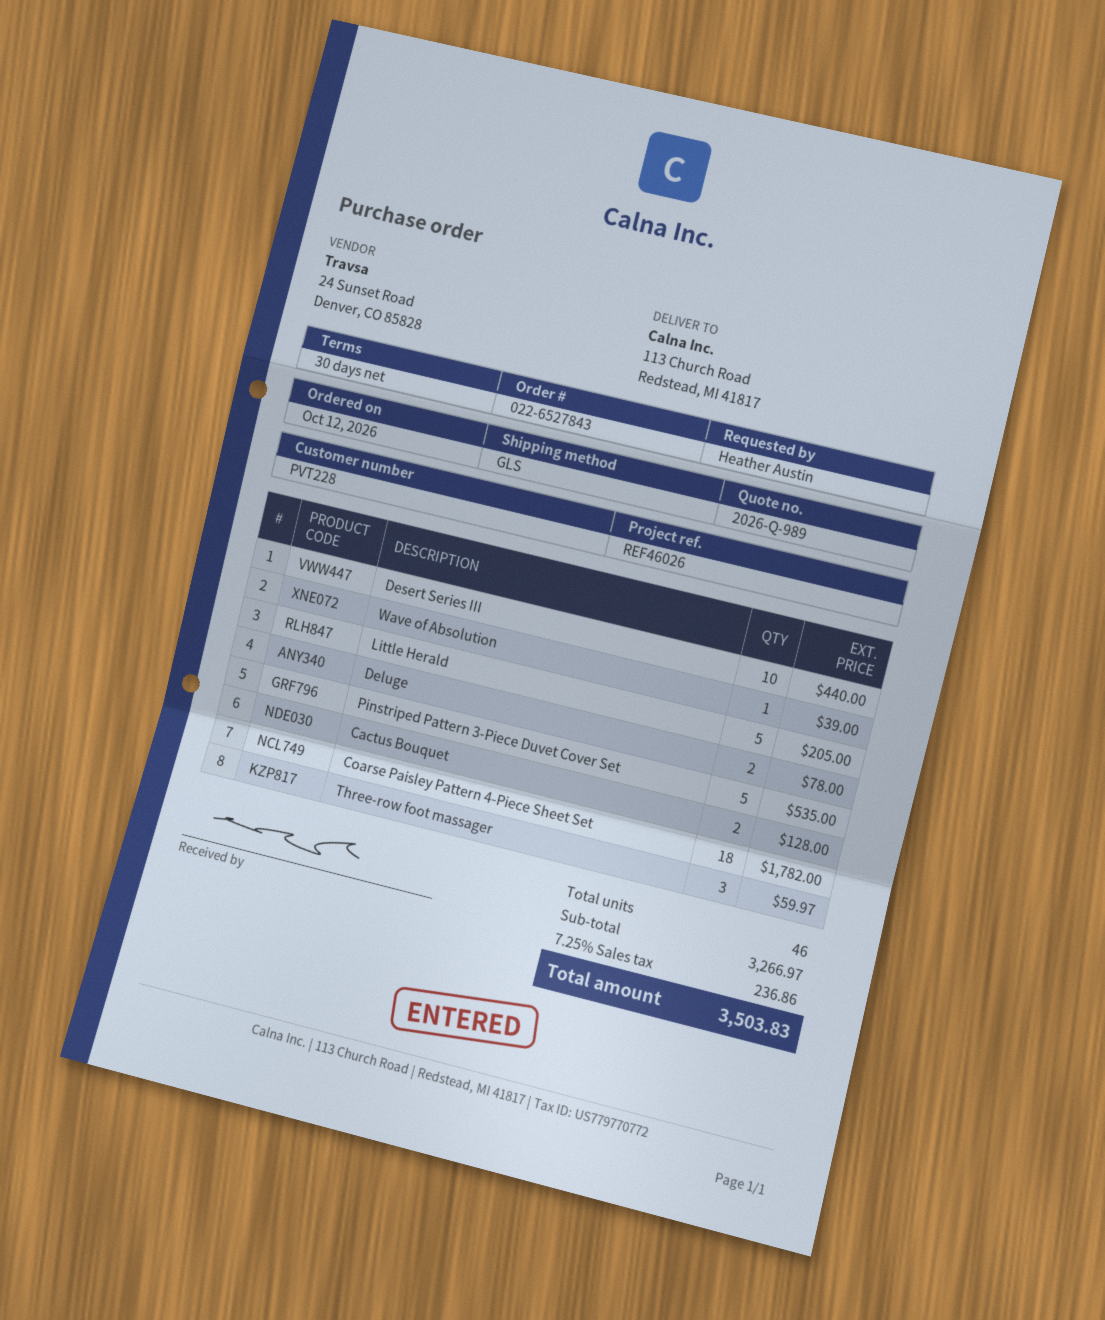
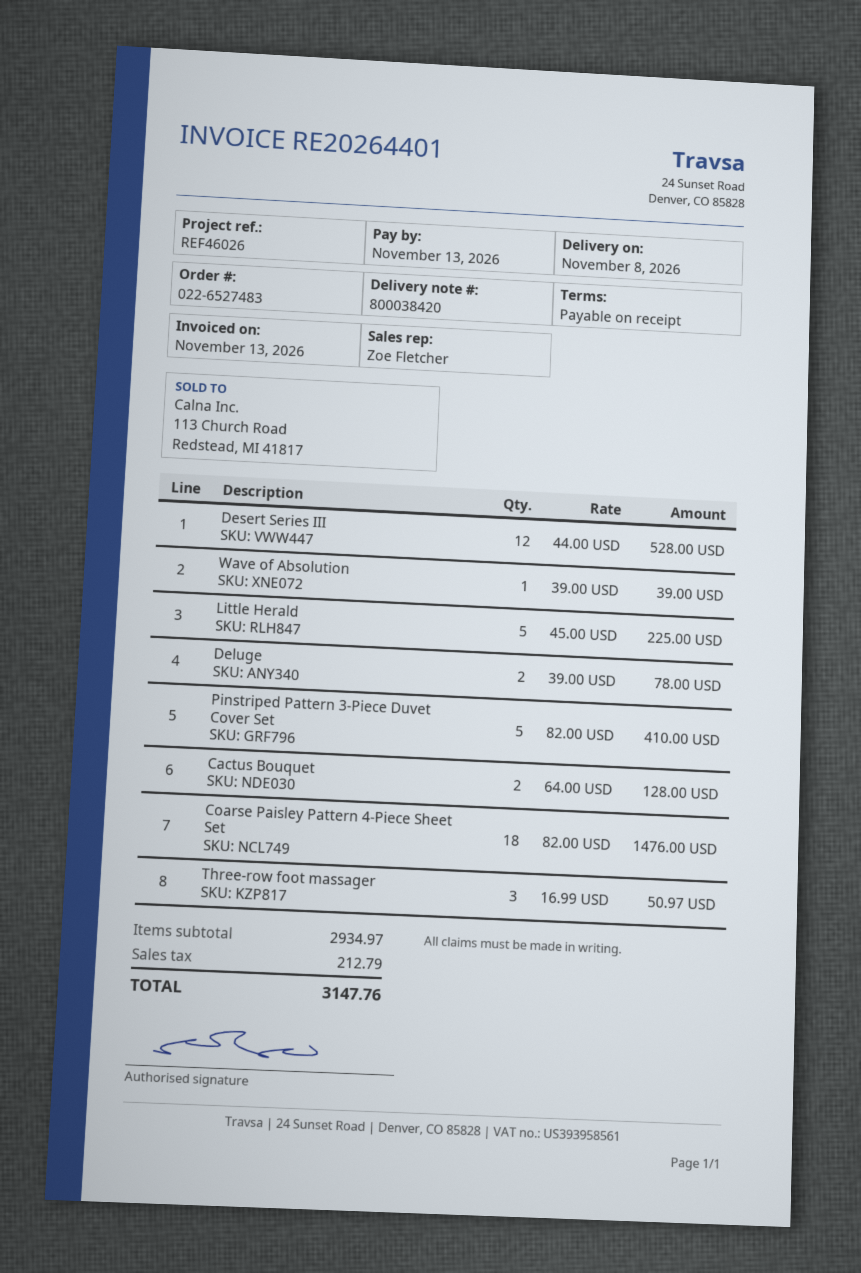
order number: 022-6527843 -> 022-6527483
payment terms: 30 days -> on receipt
Desert Series III: 10 for 440.00 -> 12 for 528.00
Little Herald: 5 for 205.00 -> 5 for 225.00
Pinstriped Pattern 3-Piece Duvet Cover Set: 5 for 535.00 -> 5 for 410.00
Coarse Paisley Pattern 4-Piece Sheet Set: 18 for 1782.00 -> 18 for 1476.00
Three-row foot massager: 3 for 59.97 -> 3 for 50.97
subtotal: 3266.97 -> 2934.97
tax: 236.86 -> 212.79
total: 3503.83 -> 3147.76

